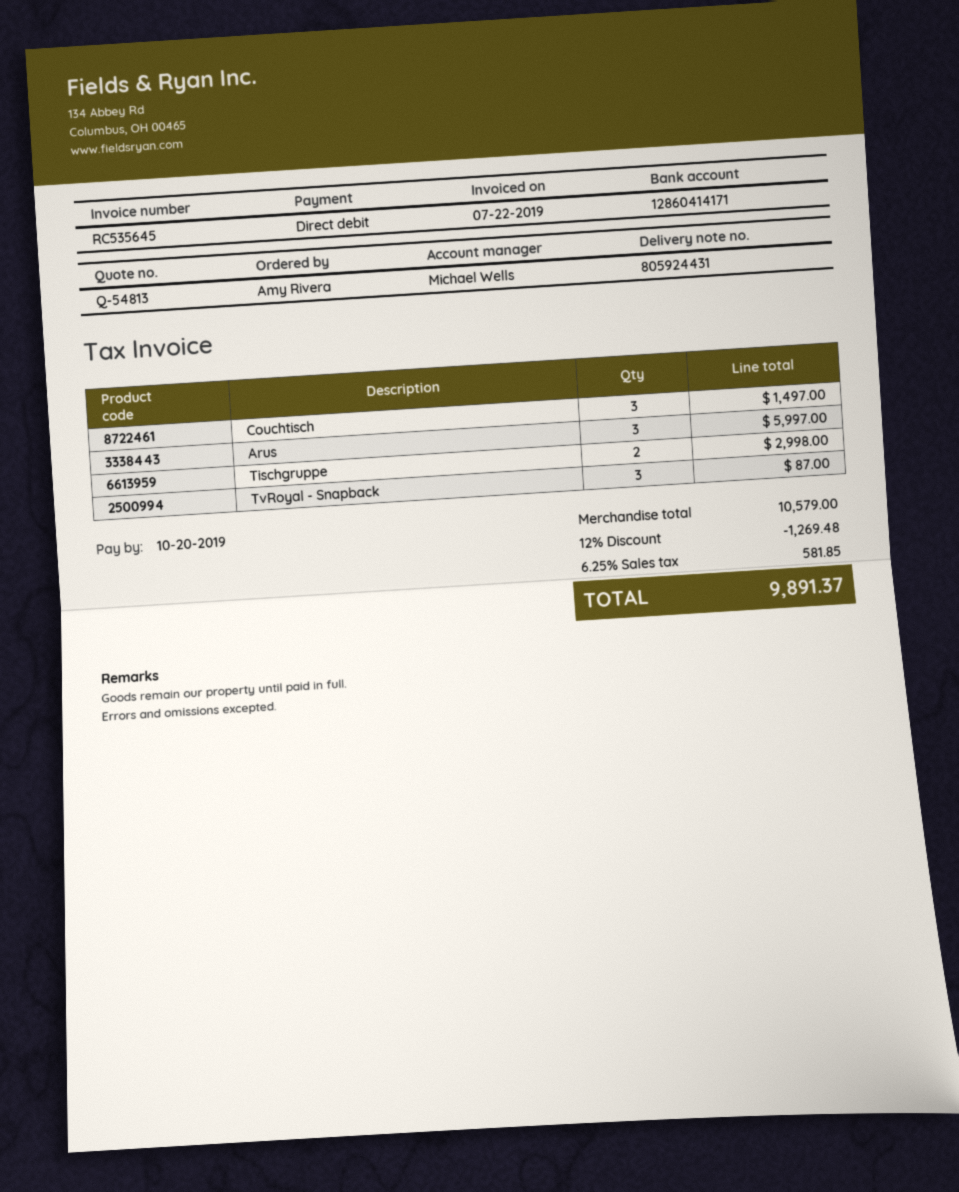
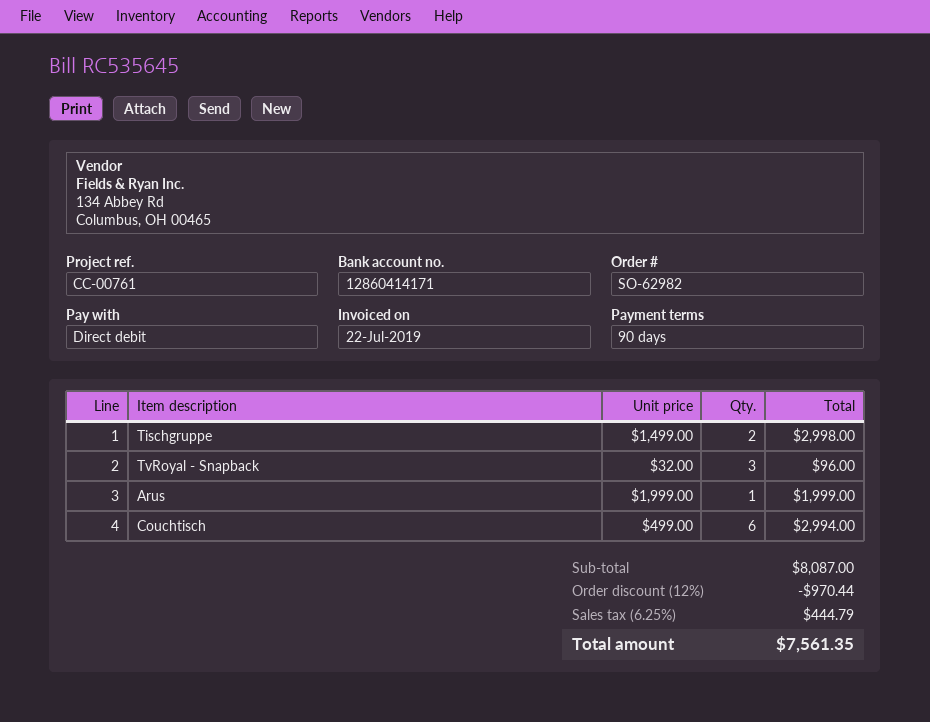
Couchtisch: 3 for 1497.00 -> 6 for 2994.00
Arus: 3 for 5997.00 -> 1 for 1999.00
TvRoyal - Snapback: 3 for 87.00 -> 3 for 96.00
subtotal: 10579.00 -> 8087.00
discount: 12% = 1269.48 -> 12% = 970.44
tax: 6.25% = 581.85 -> 6.25% = 444.79
total: 9891.37 -> 7561.35

